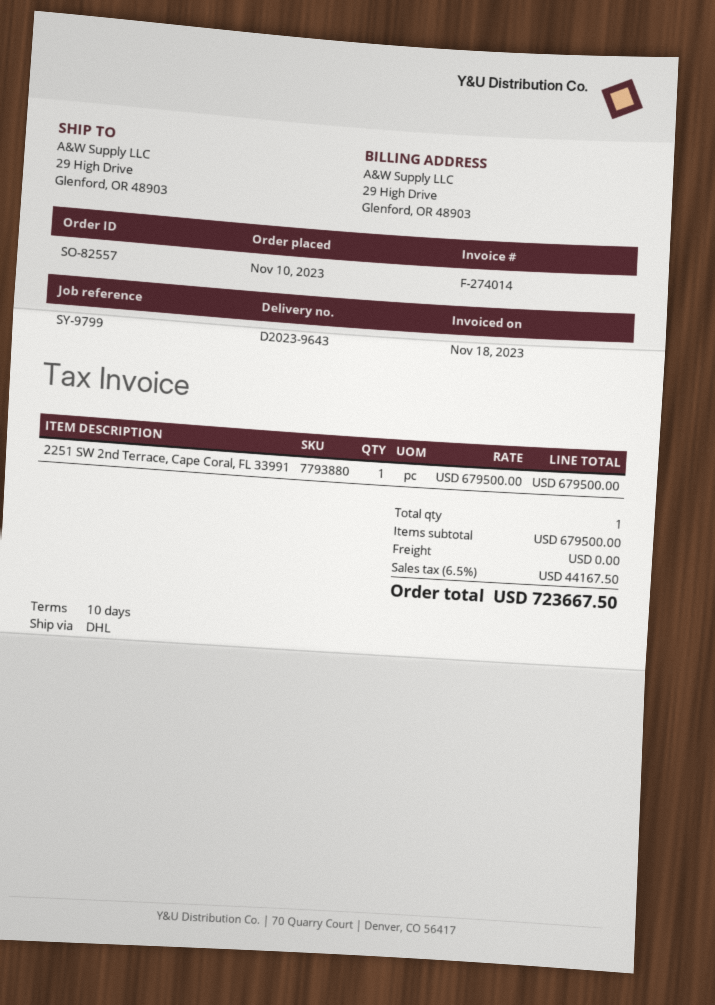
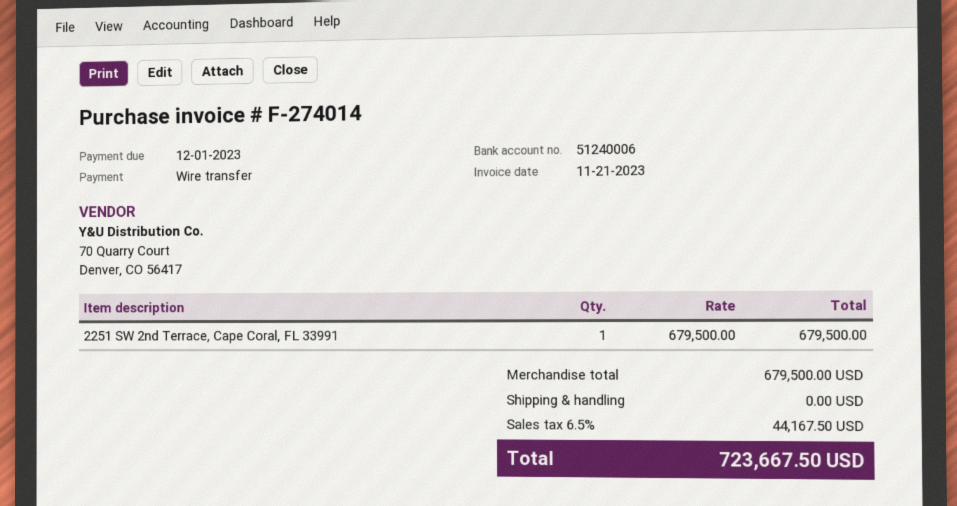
invoice date: 2023-11-18 -> 2023-11-21

